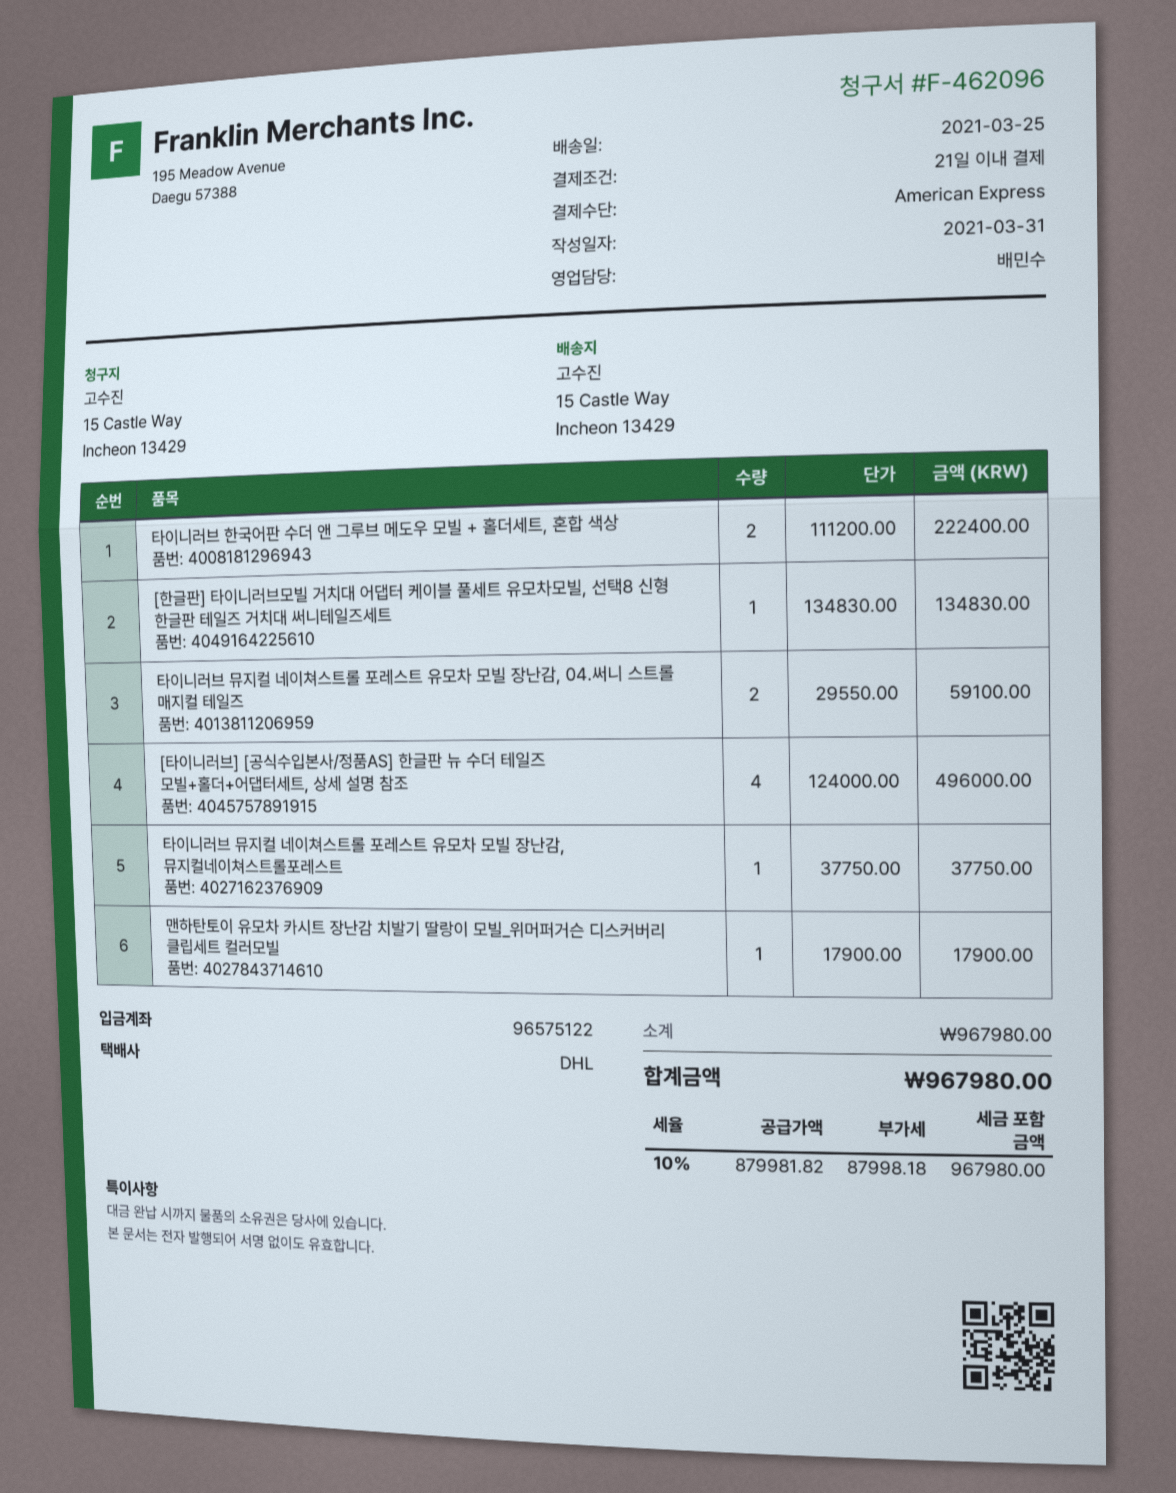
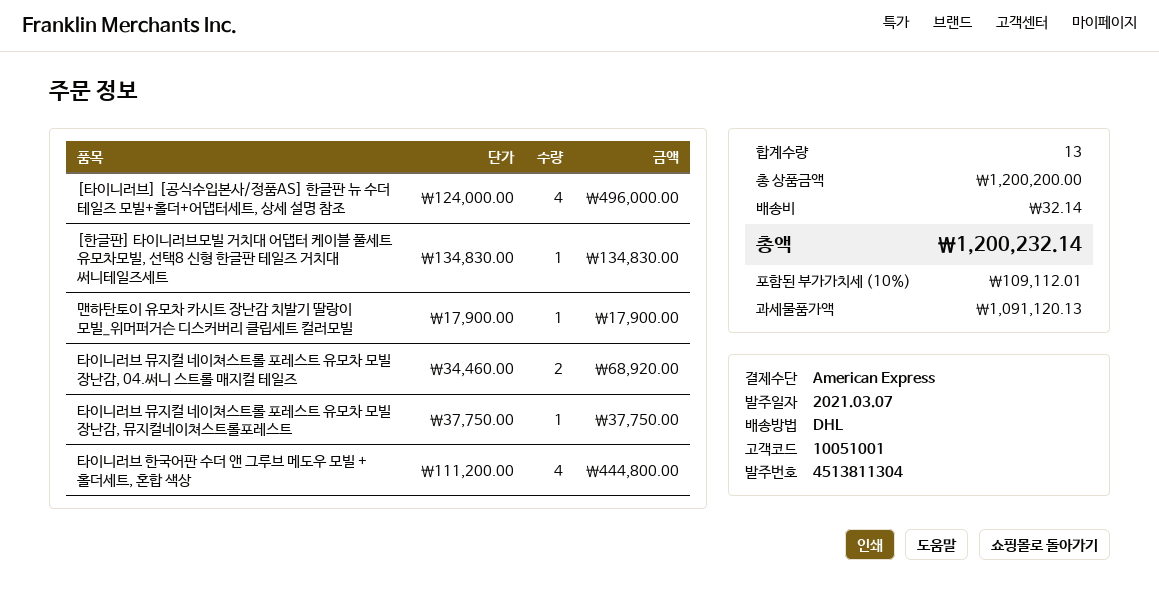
타이니러브 한국어판 수더 앤 그루브 메도우 모빌 + 홀더세트, 혼합 색상: 2 x 111200.00 = 222400.00 -> 4 x 111200.00 = 444800.00
타이니러브 뮤지컬 네이쳐스트롤 포레스트 유모차 모빌 장난감, 04.써니 스트롤 매지컬 테일즈: 2 x 29550.00 = 59100.00 -> 2 x 34460.00 = 68920.00
subtotal: 967980.00 -> 1200200.00
shipping: none -> 32.14
net: 879981.82 -> 1091120.13
tax: 10% = 87998.18 -> 10% = 109112.01
total: 967980.00 -> 1200232.14

